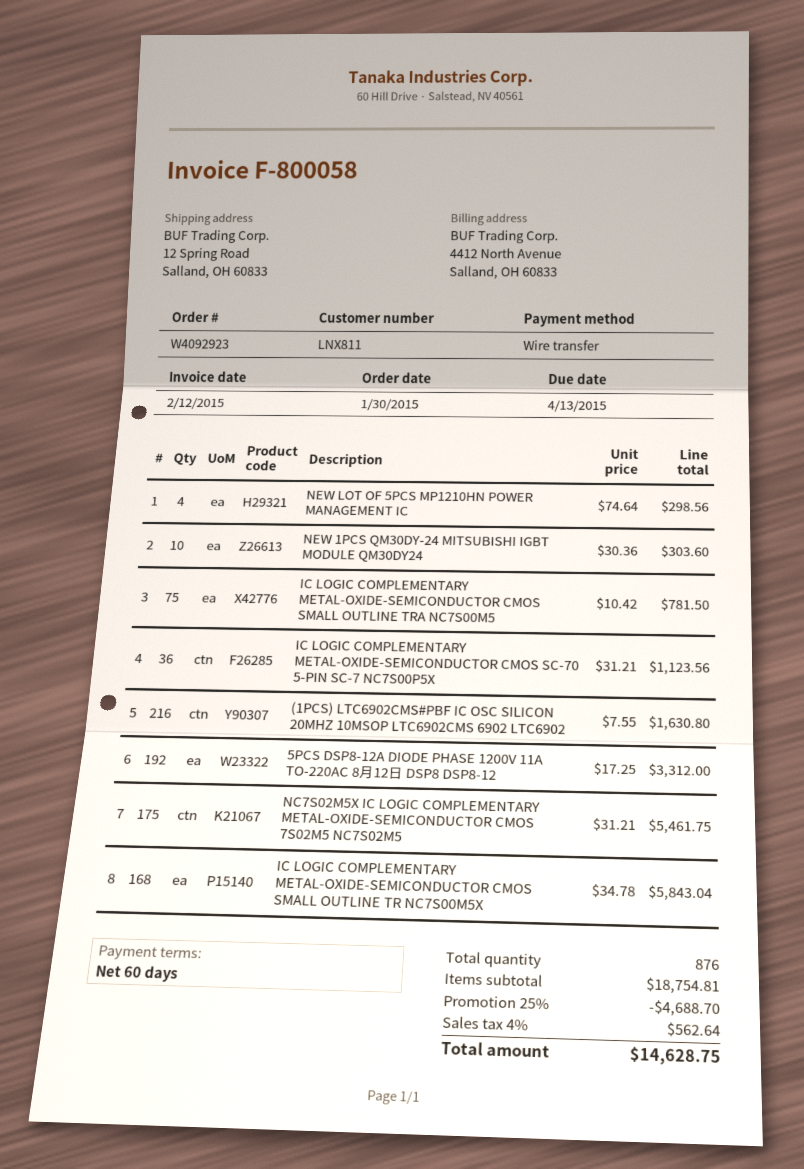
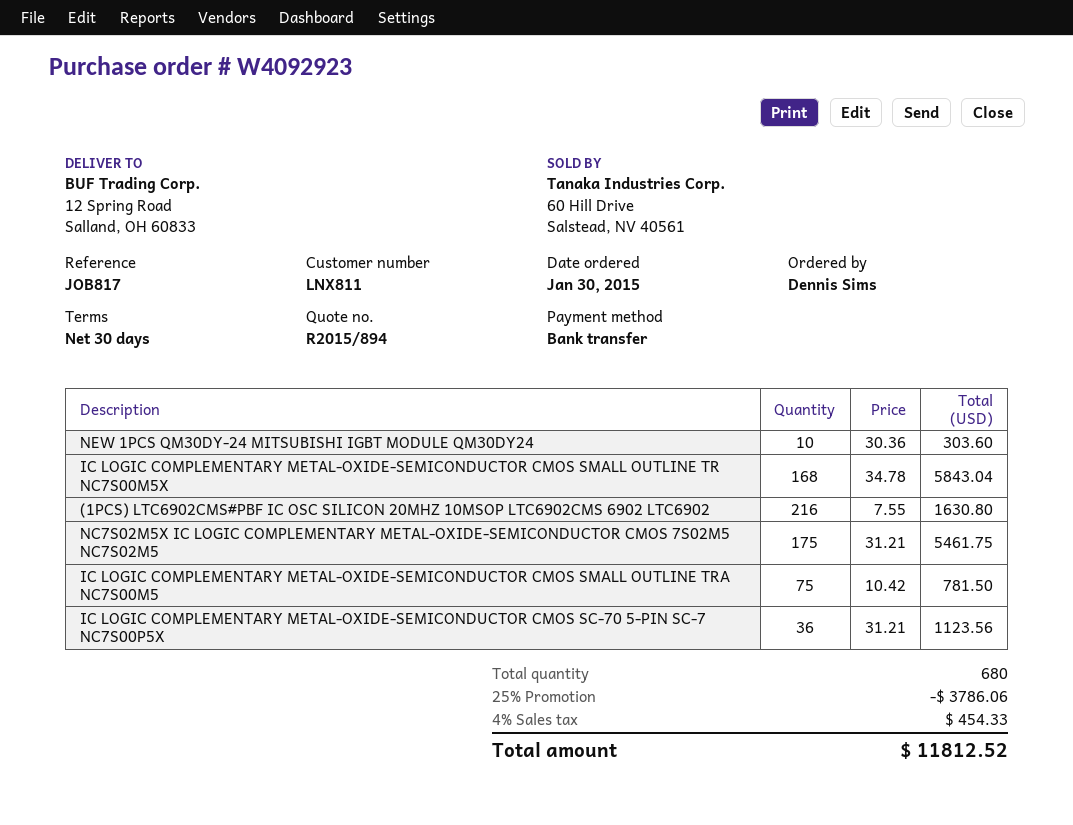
payment terms: 60 days -> 30 days
NEW LOT OF 5PCS MP1210HN POWER MANAGEMENT IC: 4 x 74.64 = 298.56 -> none
5PCS DSP8-12A DIODE PHASE 1200V 11A TO-220AC 8月12日 DSP8 DSP8-12: 192 x 17.25 = 3312.00 -> none
total quantity: 876 -> 680
discount: 25% = 4688.70 -> 25% = 3786.06
tax: 4% = 562.64 -> 4% = 454.33
total: 14628.75 -> 11812.52

